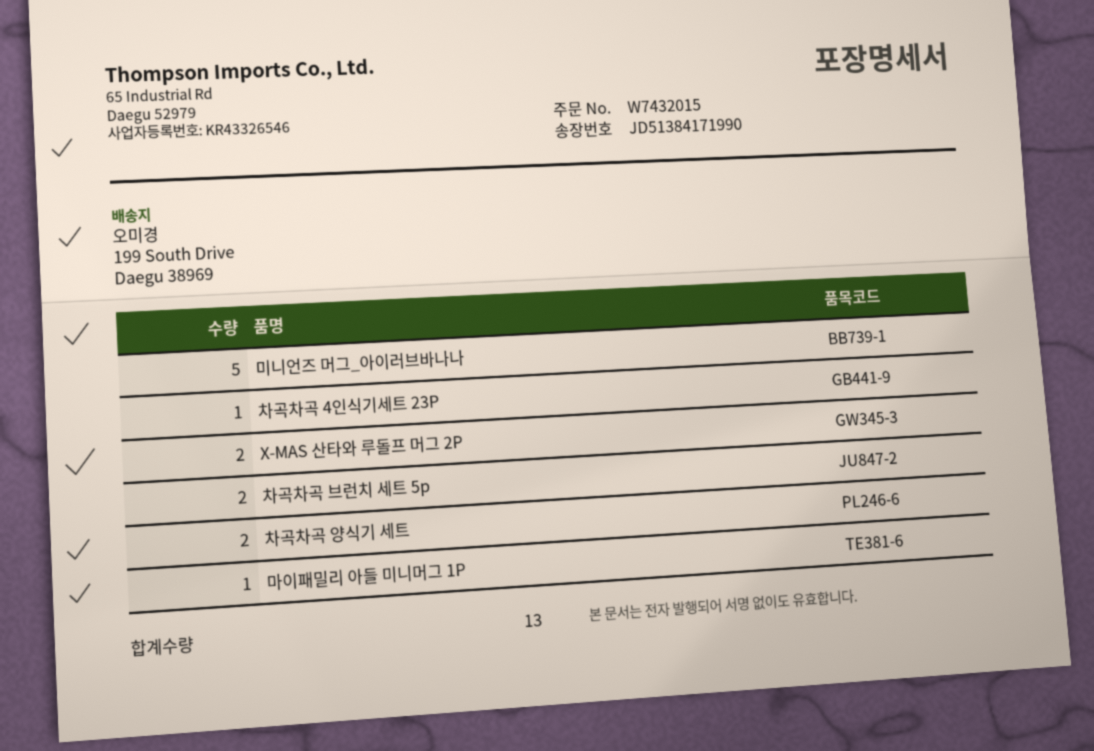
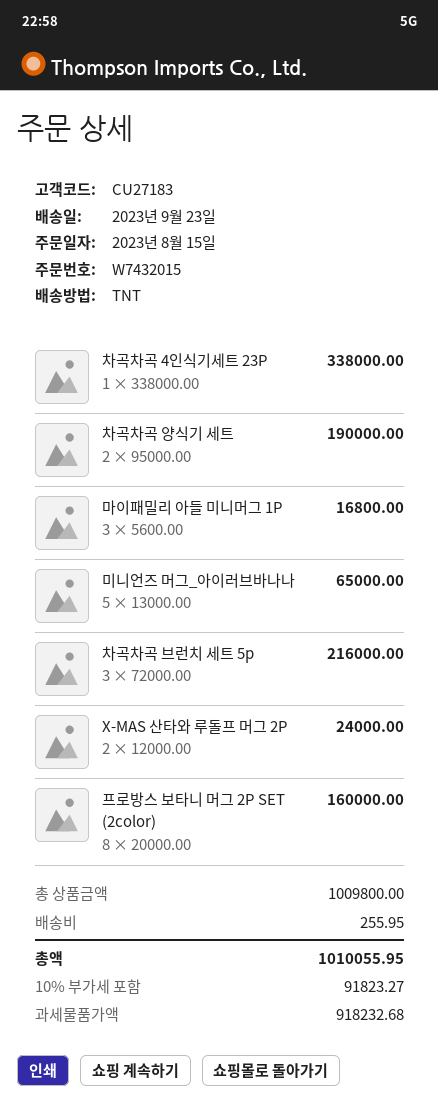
차곡차곡 브런치 세트 5p: 2 -> 3
마이패밀리 아들 미니머그 1P: 1 -> 3
프로방스 보타니 머그 2P SET (2color): none -> 8

